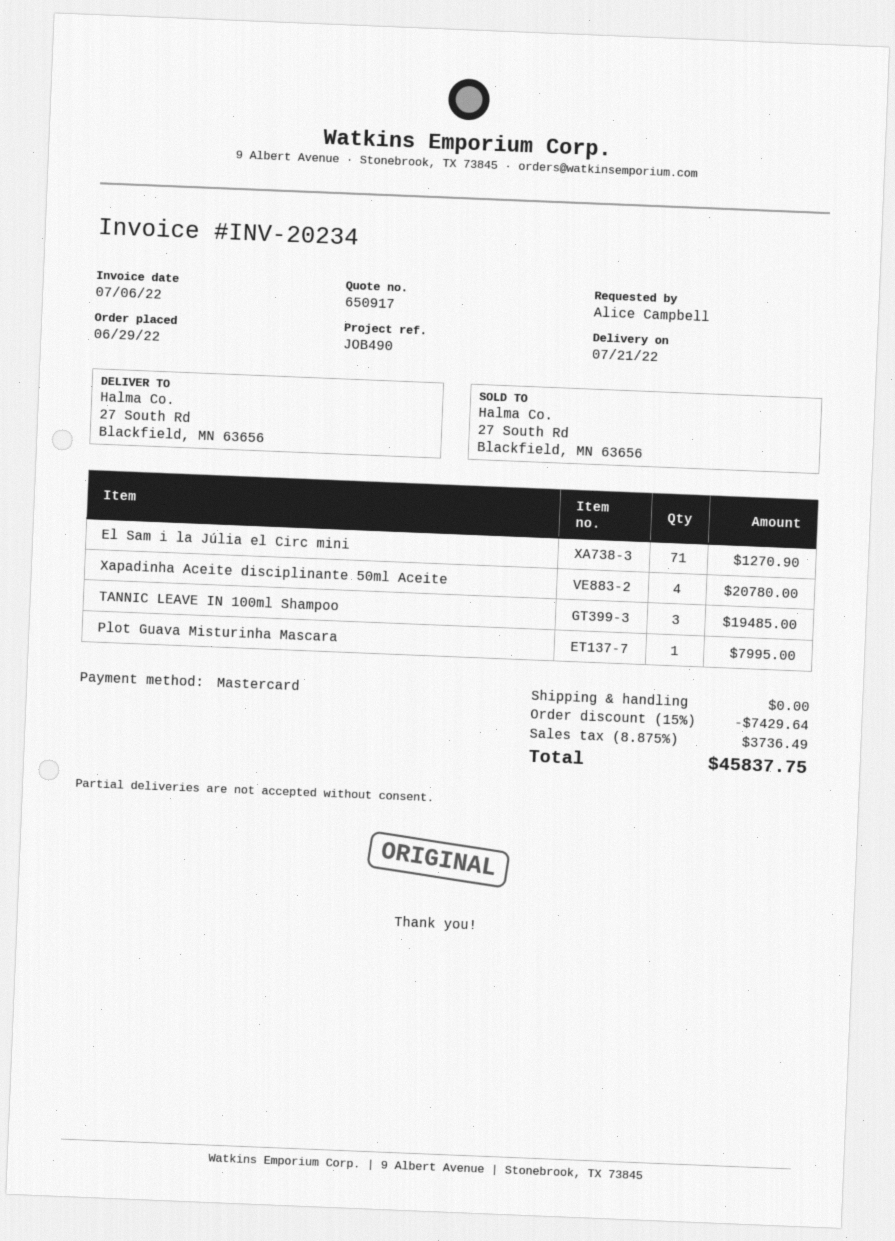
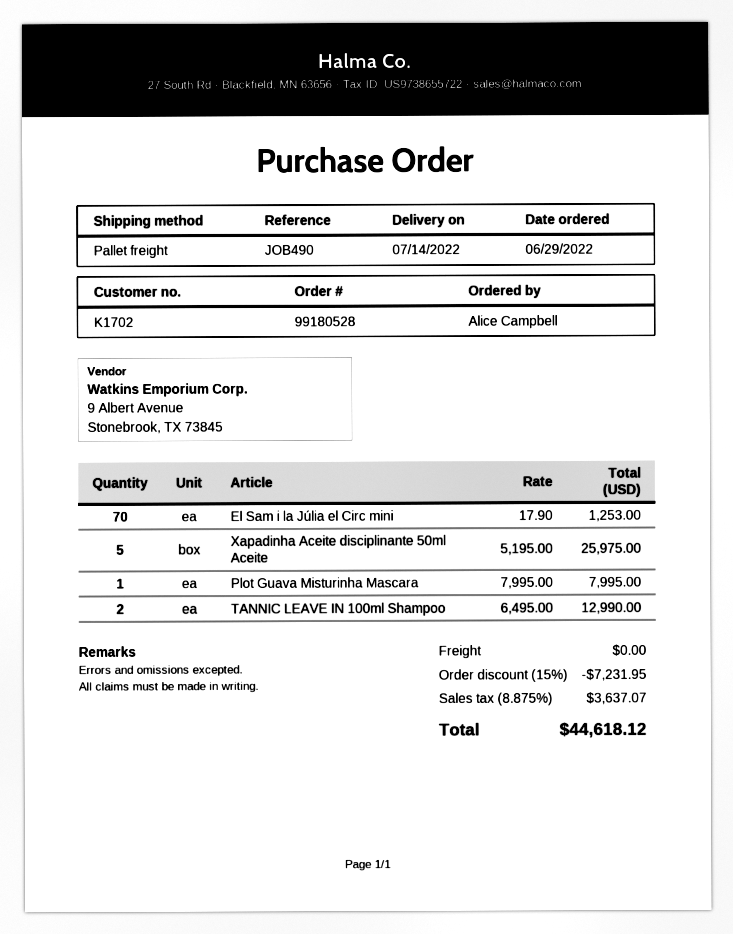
delivery date: 2022-07-21 -> 2022-07-14
El Sam i la Júlia el Circ mini: 71 for 1270.90 -> 70 for 1253.00
Xapadinha Aceite disciplinante 50ml Aceite: 4 for 20780.00 -> 5 for 25975.00
TANNIC LEAVE IN 100ml Shampoo: 3 for 19485.00 -> 2 for 12990.00
discount: 15% = 7429.64 -> 15% = 7231.95
tax: 8.875% = 3736.49 -> 8.875% = 3637.07
total: 45837.75 -> 44618.12

